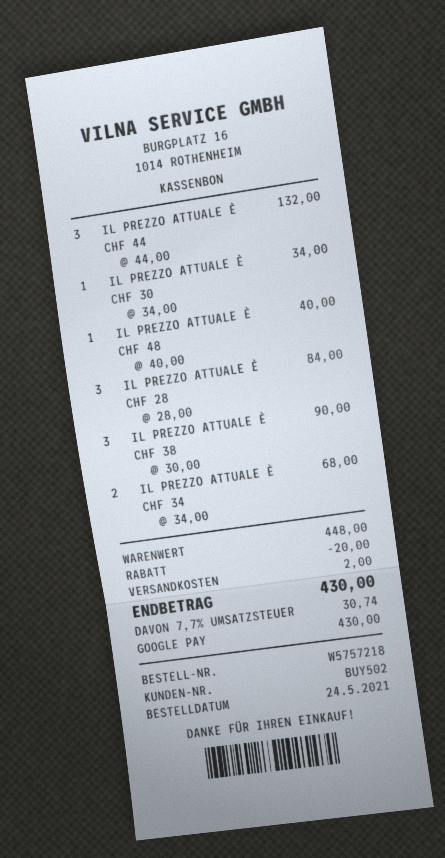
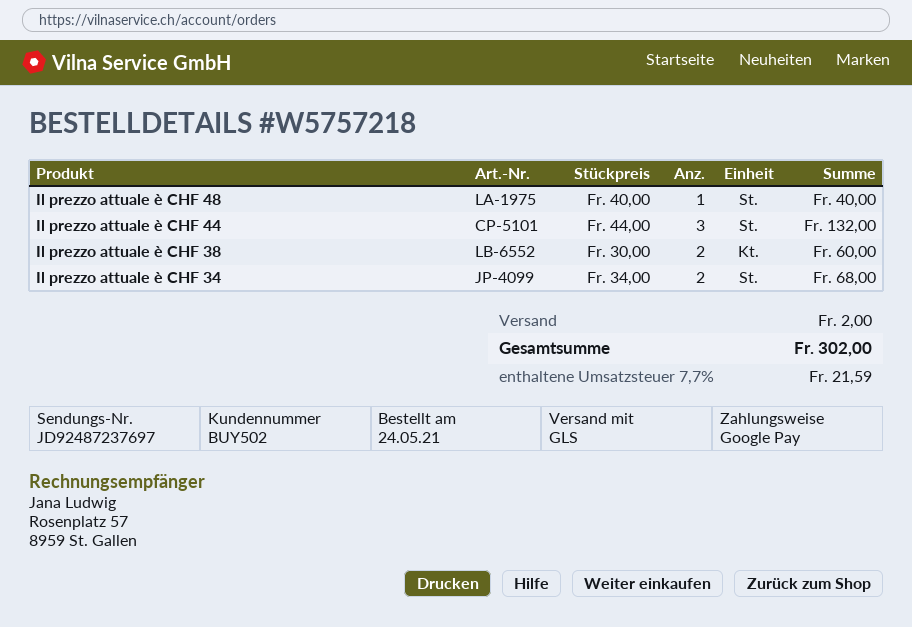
IL PREZZO ATTUALE È CHF 30: 1 x 34.00 = 34.00 -> none
IL PREZZO ATTUALE È CHF 28: 3 x 28.00 = 84.00 -> none
IL PREZZO ATTUALE È CHF 38: 3 x 30.00 = 90.00 -> 2 x 30.00 = 60.00
discount: 20.00 -> none
tax: 7.7% = 30.74 -> 7.7% = 21.59
total: 430.00 -> 302.00

